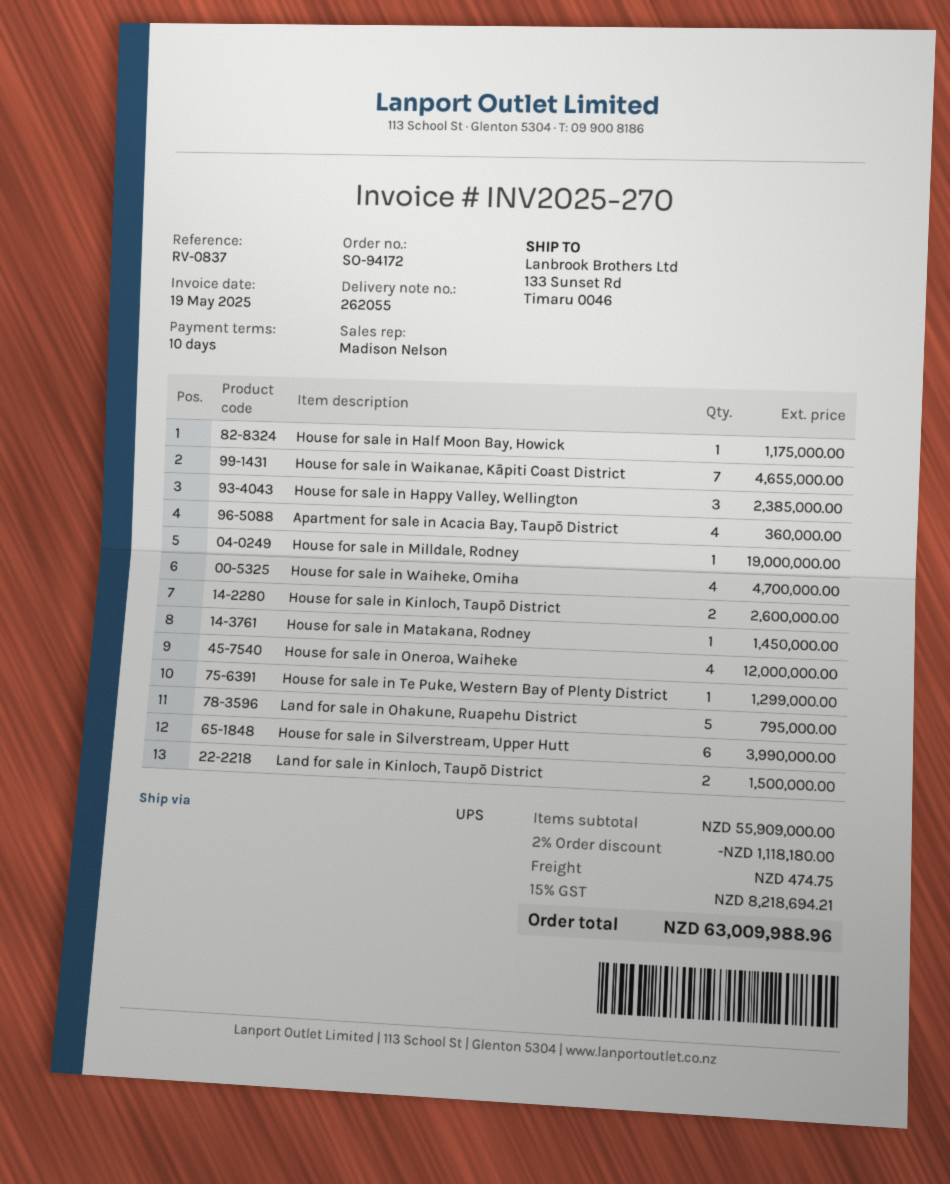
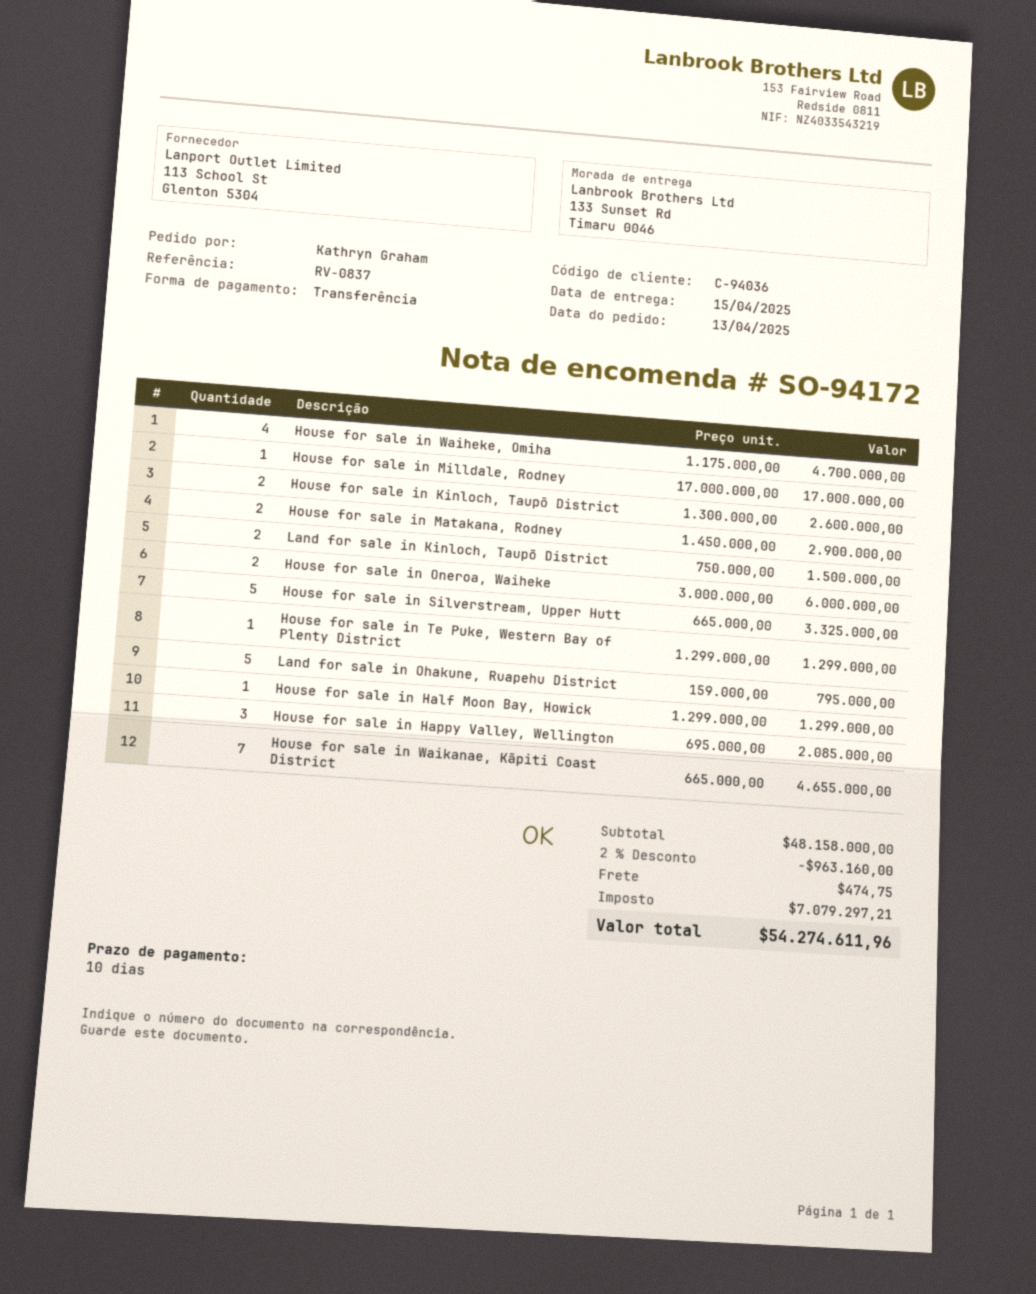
House for sale in Half Moon Bay, Howick: 1 for 1175000.00 -> 1 for 1299000.00
House for sale in Happy Valley, Wellington: 3 for 2385000.00 -> 3 for 2085000.00
Apartment for sale in Acacia Bay, Taupō District: 4 for 360000.00 -> none
House for sale in Milldale, Rodney: 1 for 19000000.00 -> 1 for 17000000.00
House for sale in Matakana, Rodney: 1 for 1450000.00 -> 2 for 2900000.00
House for sale in Oneroa, Waiheke: 4 for 12000000.00 -> 2 for 6000000.00
House for sale in Silverstream, Upper Hutt: 6 for 3990000.00 -> 5 for 3325000.00
subtotal: 55909000.00 -> 48158000.00
discount: 2% = 1118180.00 -> 2% = 963160.00
tax: 8218694.21 -> 7079297.21
total: 63009988.96 -> 54274611.96

